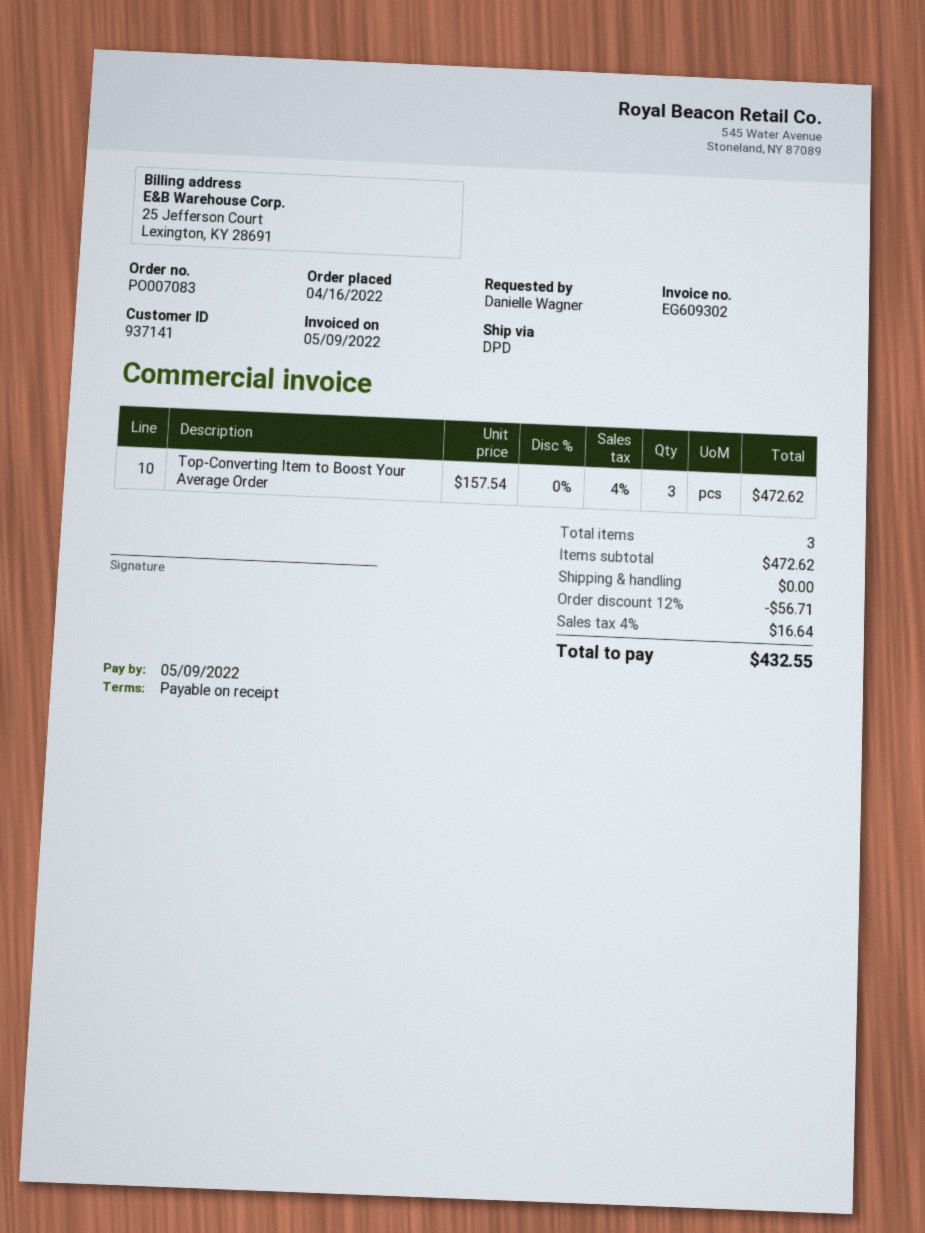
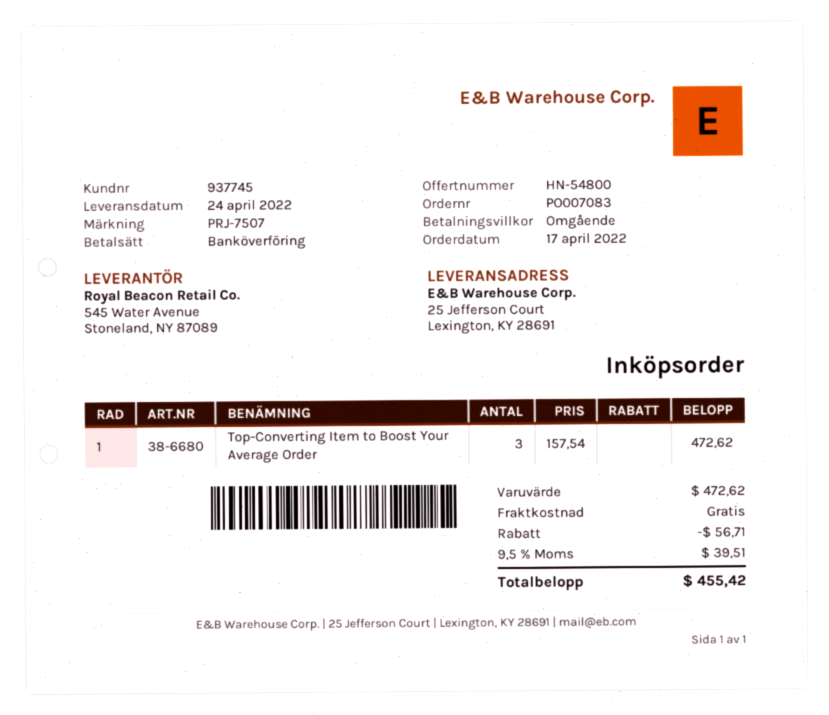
order date: 2022-04-16 -> 2022-04-17
customer number: 937141 -> 937745
tax: 4% = 16.64 -> 9.5% = 39.51
total: 432.55 -> 455.42

